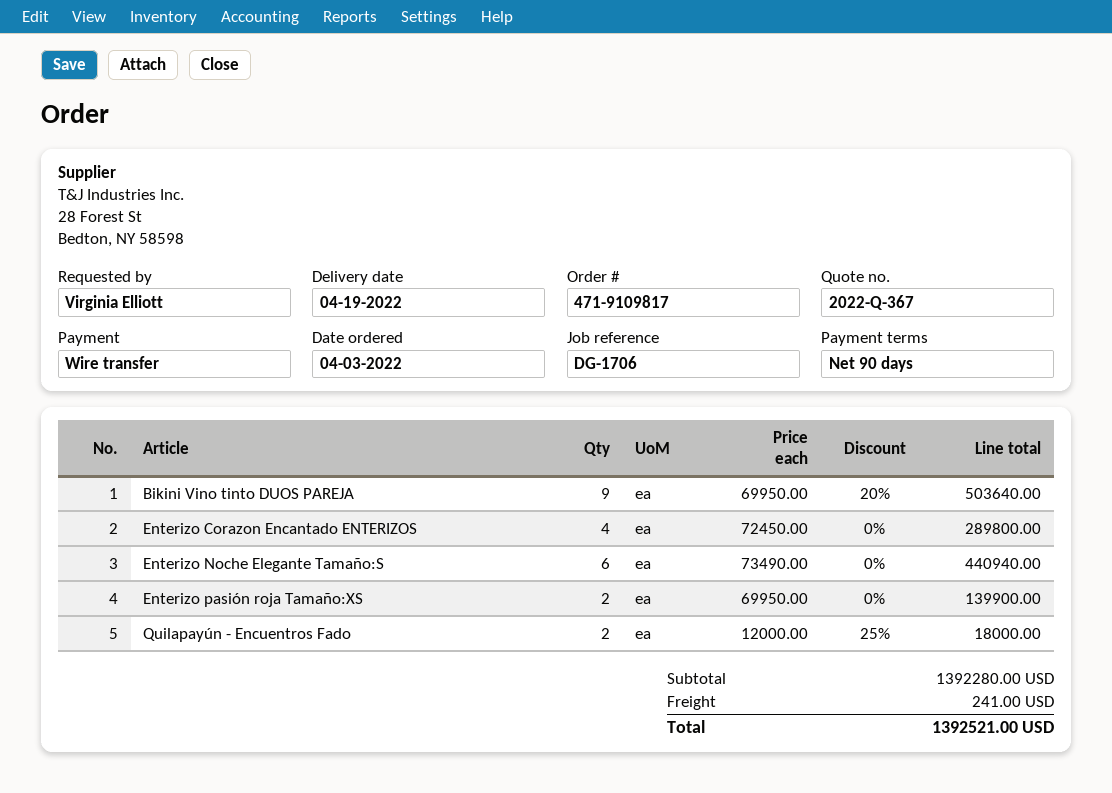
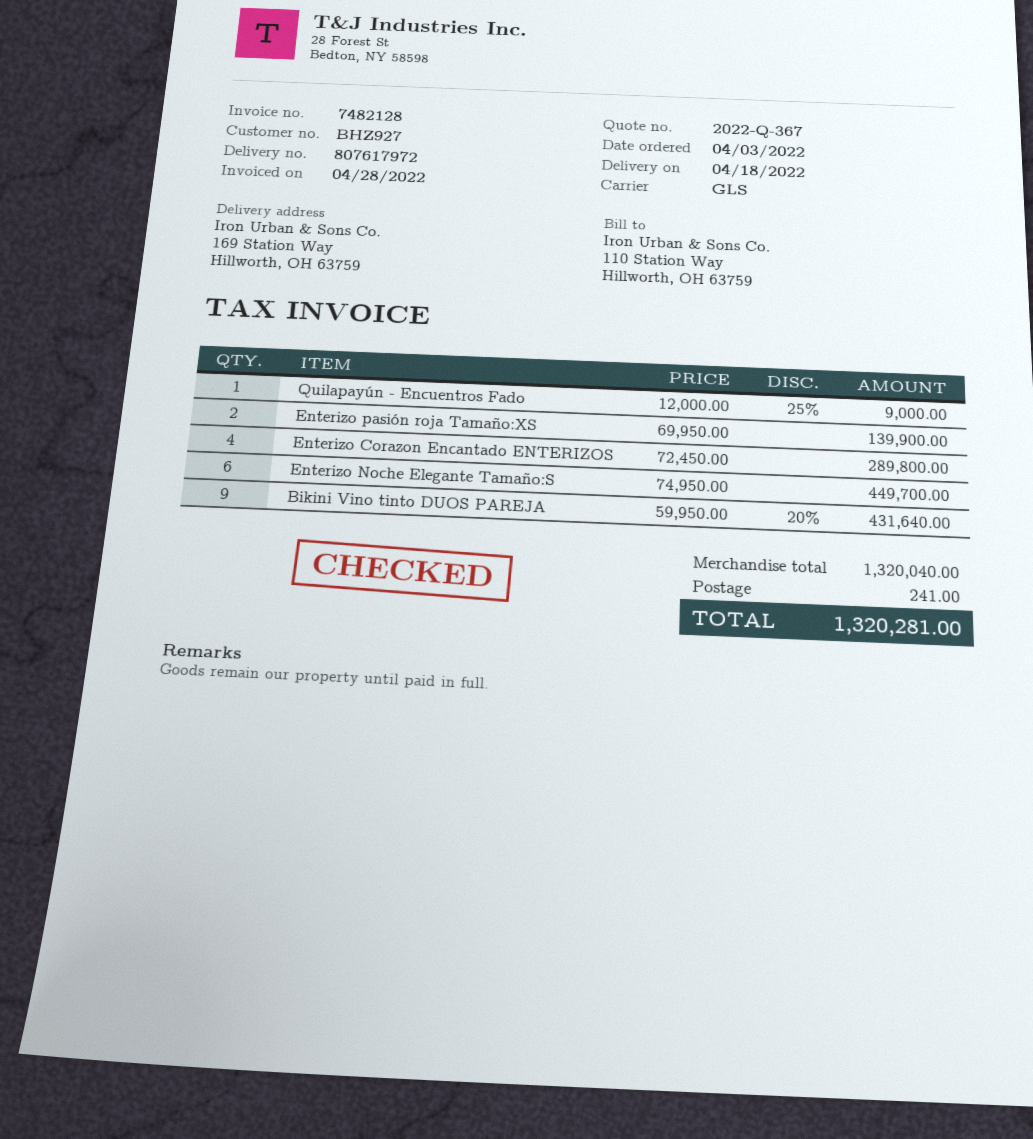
delivery date: 2022-04-19 -> 2022-04-18
Bikini Vino tinto DUOS PAREJA: 9 x 69950.00 - 20% = 503640.00 -> 9 x 59950.00 - 20% = 431640.00
Enterizo Noche Elegante Tamaño:S: 6 x 73490.00 = 440940.00 -> 6 x 74950.00 = 449700.00
Quilapayún - Encuentros Fado: 2 x 12000.00 - 25% = 18000.00 -> 1 x 12000.00 - 25% = 9000.00
subtotal: 1392280.00 -> 1320040.00
total: 1392521.00 -> 1320281.00

